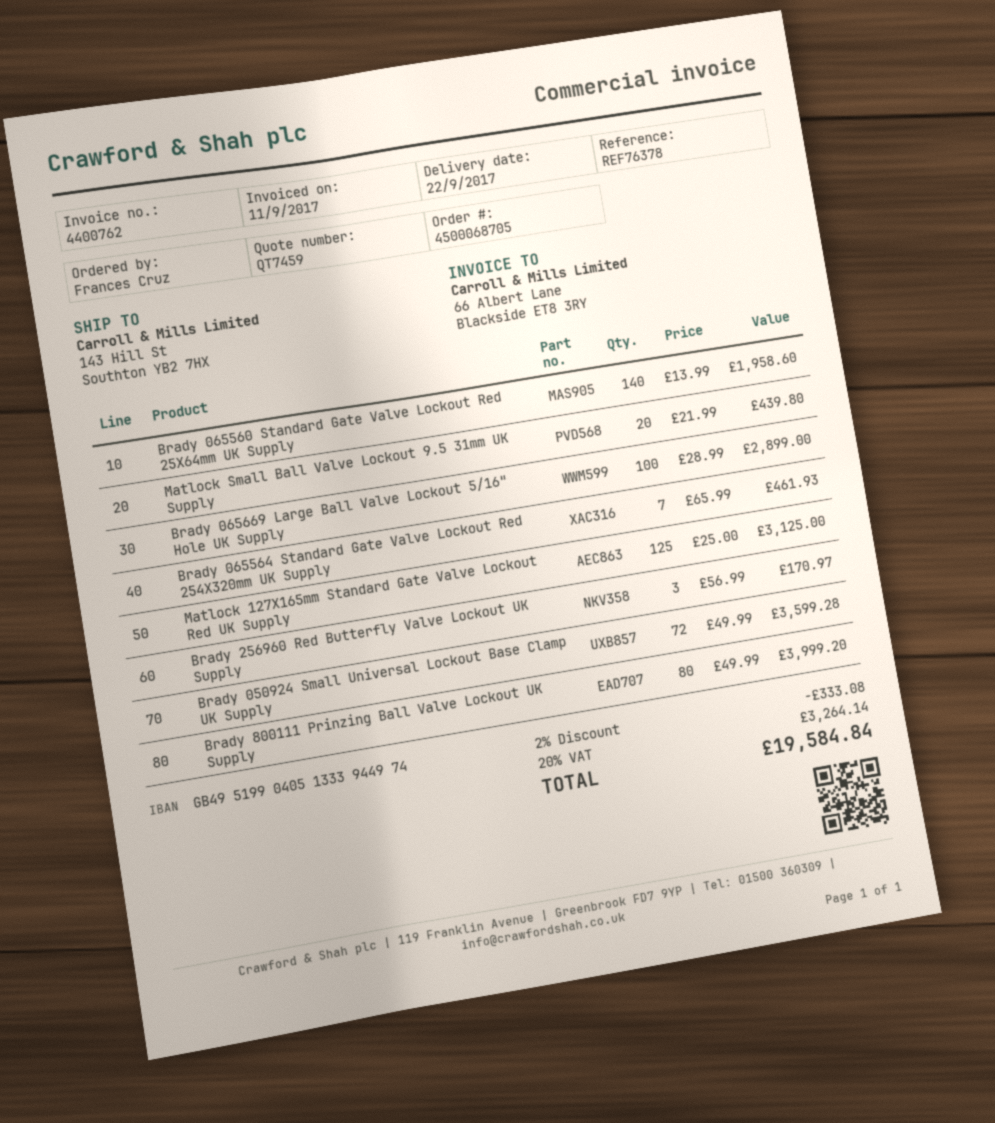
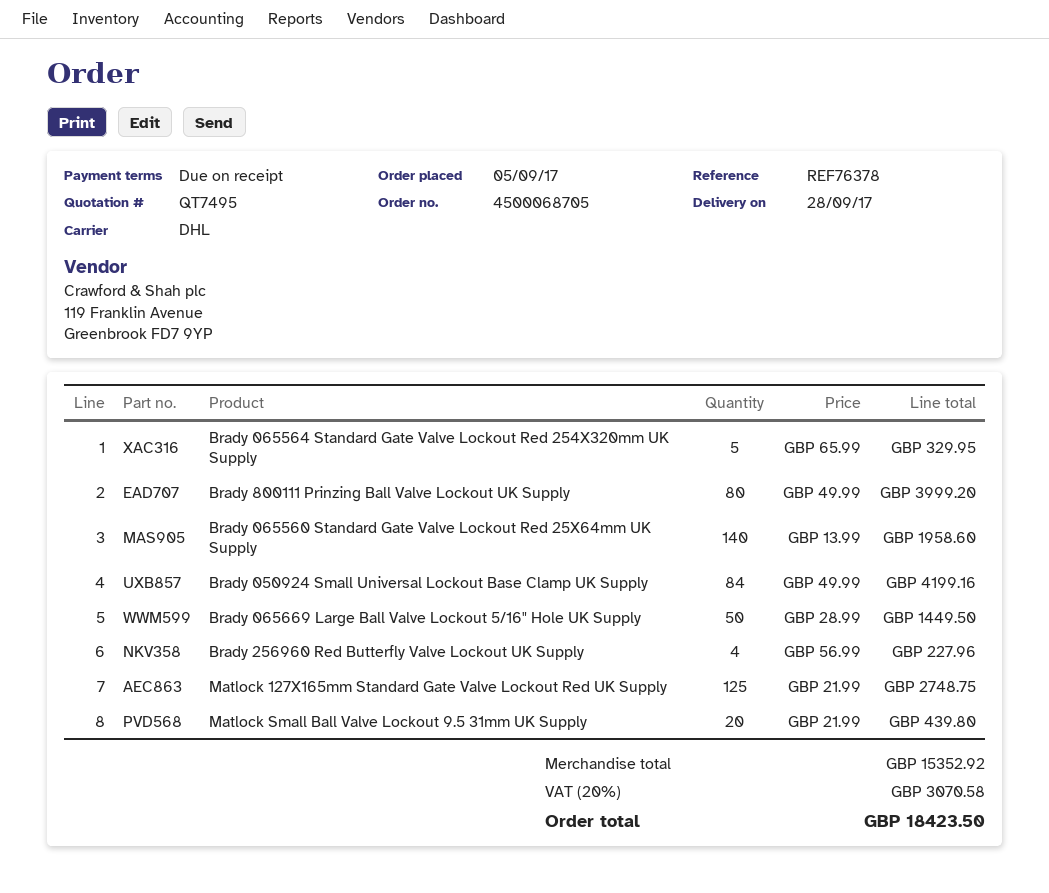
quote number: QT7459 -> QT7495
delivery date: 2017-09-22 -> 2017-09-28
Brady 065669 Large Ball Valve Lockout 5/16" Hole UK Supply: 100 x 28.99 = 2899.00 -> 50 x 28.99 = 1449.50
Brady 065564 Standard Gate Valve Lockout Red 254X320mm UK Supply: 7 x 65.99 = 461.93 -> 5 x 65.99 = 329.95
Matlock 127X165mm Standard Gate Valve Lockout Red UK Supply: 125 x 25.00 = 3125.00 -> 125 x 21.99 = 2748.75
Brady 256960 Red Butterfly Valve Lockout UK Supply: 3 x 56.99 = 170.97 -> 4 x 56.99 = 227.96
Brady 050924 Small Universal Lockout Base Clamp UK Supply: 72 x 49.99 = 3599.28 -> 84 x 49.99 = 4199.16
discount: 2% = 333.08 -> none
tax: 20% = 3264.14 -> 20% = 3070.58
total: 19584.84 -> 18423.50

